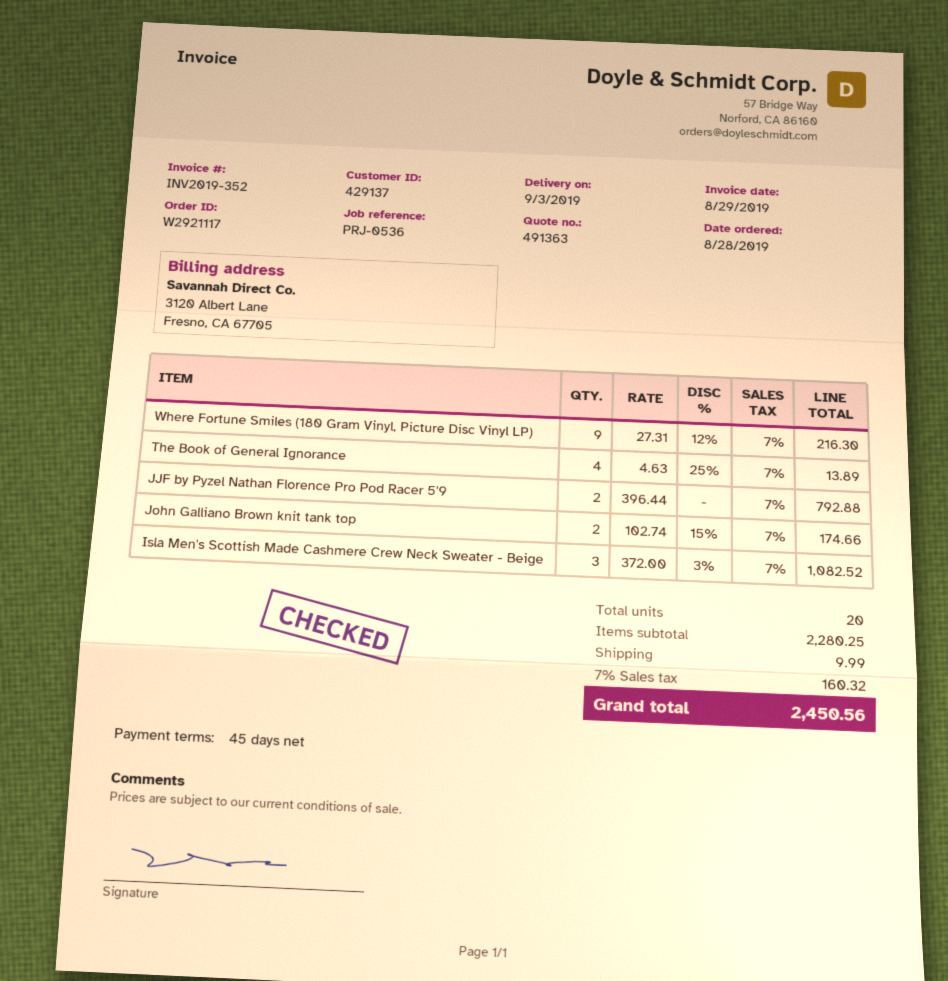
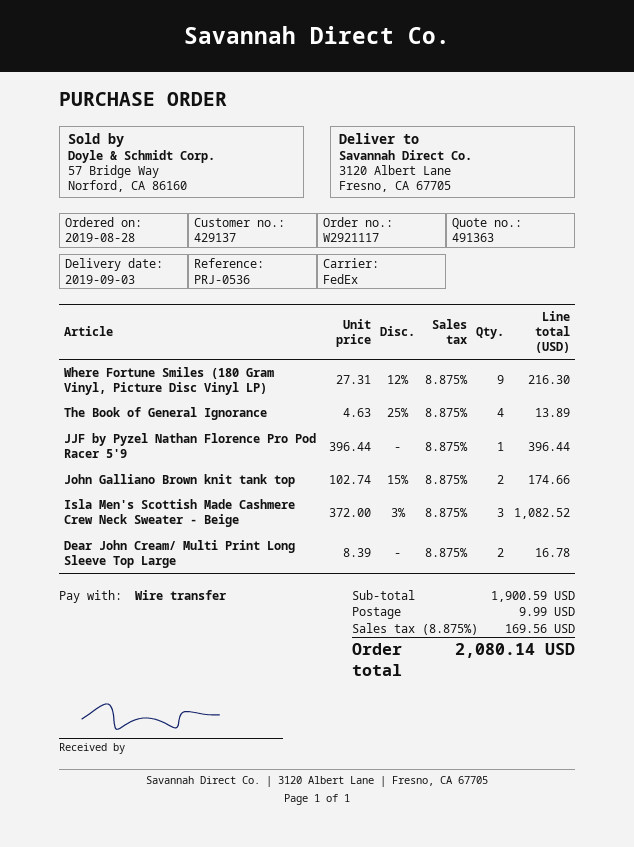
JJF by Pyzel Nathan Florence Pro Pod Racer 5'9: 2 x 396.44 = 792.88 -> 1 x 396.44 = 396.44
Dear John Cream/ Multi Print Long Sleeve Top Large: none -> 2 x 8.39 = 16.78
subtotal: 2280.25 -> 1900.59
tax: 7% = 160.32 -> 8.875% = 169.56
total: 2450.56 -> 2080.14

